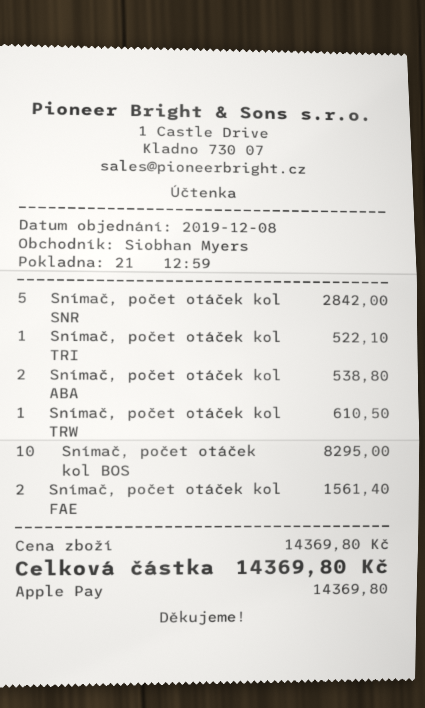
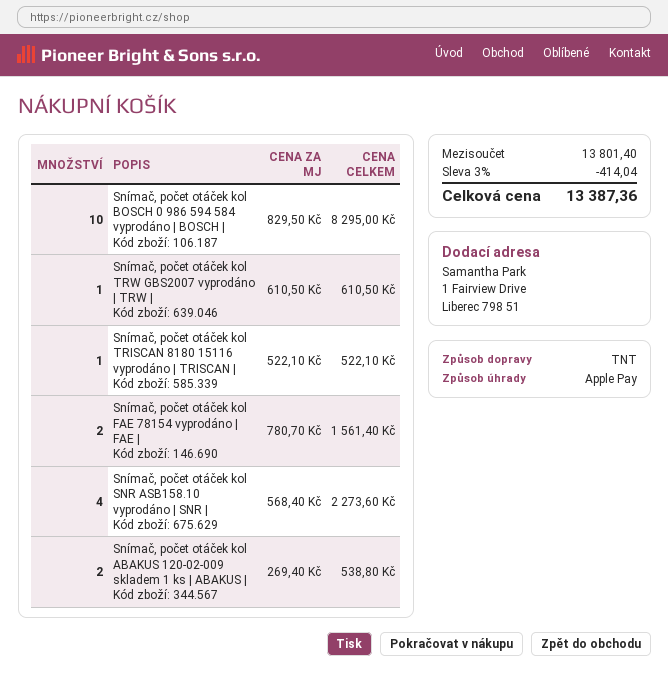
Snímač, počet otáček kol SNR: 5 for 2842.00 -> 4 for 2273.60
subtotal: 14369.80 -> 13801.40
discount: none -> 3% = 414.04
total: 14369.80 -> 13387.36

